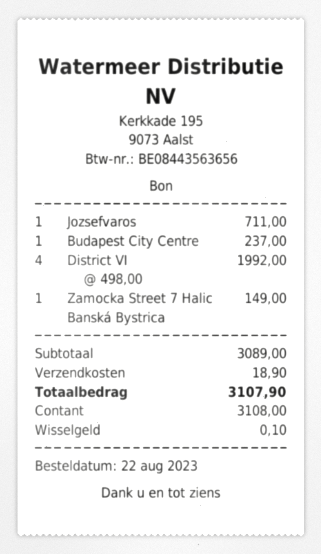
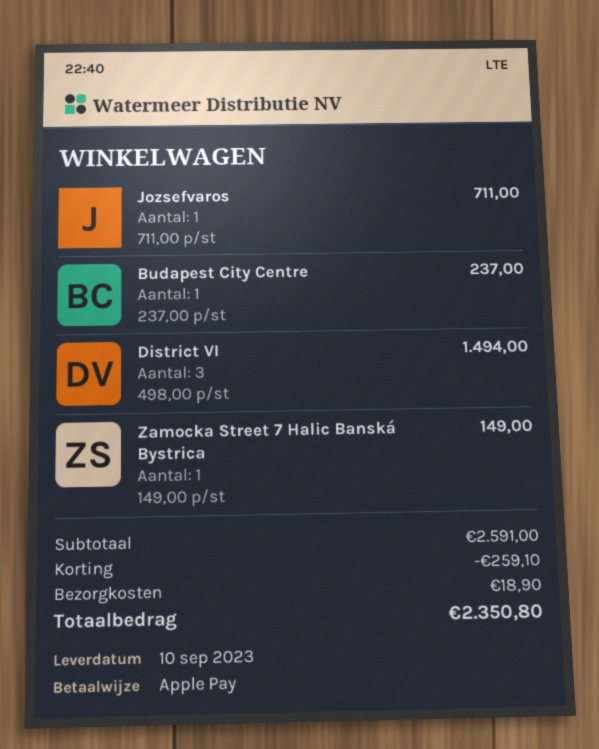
payment method: cash -> Apple Pay
District VI: 4 x 498.00 = 1992.00 -> 3 x 498.00 = 1494.00
subtotal: 3089.00 -> 2591.00
discount: none -> 259.10
total: 3107.90 -> 2350.80

